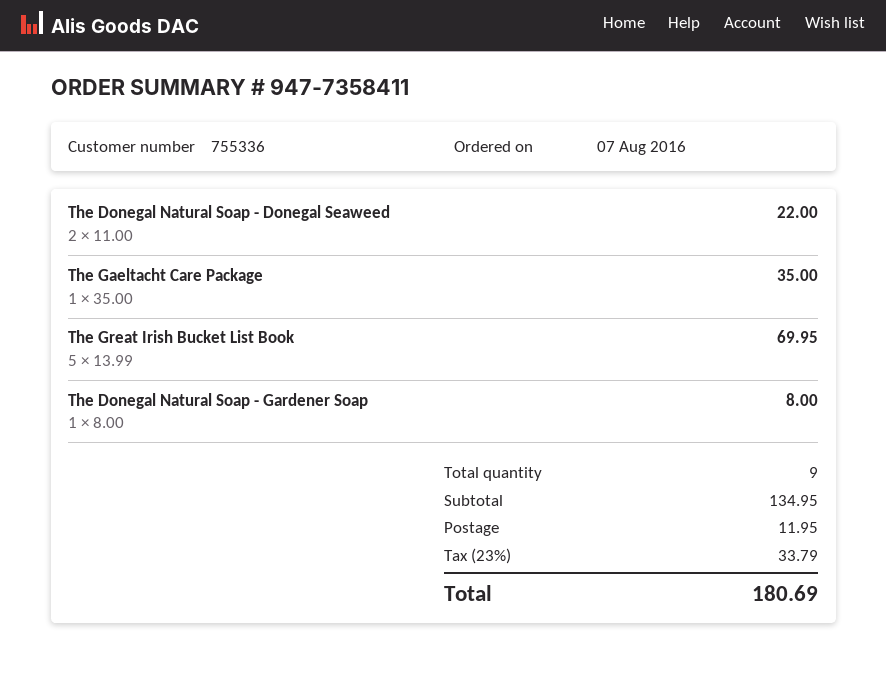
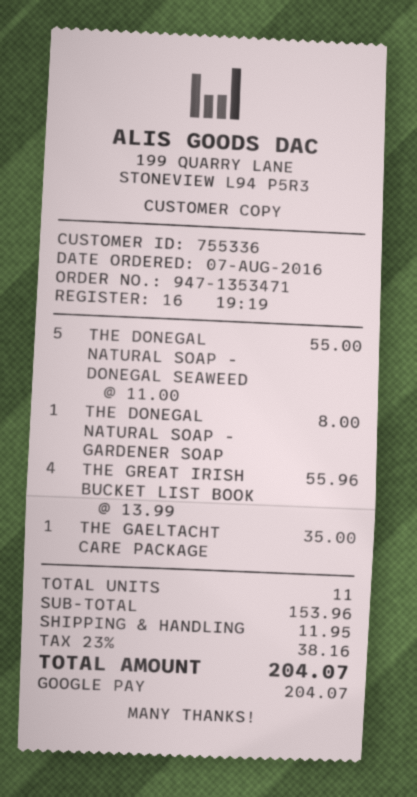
order number: 947-7358411 -> 947-1353471
The Donegal Natural Soap - Donegal Seaweed: 2 x 11.00 = 22.00 -> 5 x 11.00 = 55.00
The Great Irish Bucket List Book: 5 x 13.99 = 69.95 -> 4 x 13.99 = 55.96
total quantity: 9 -> 11
subtotal: 134.95 -> 153.96
tax: 23% = 33.79 -> 23% = 38.16
total: 180.69 -> 204.07

